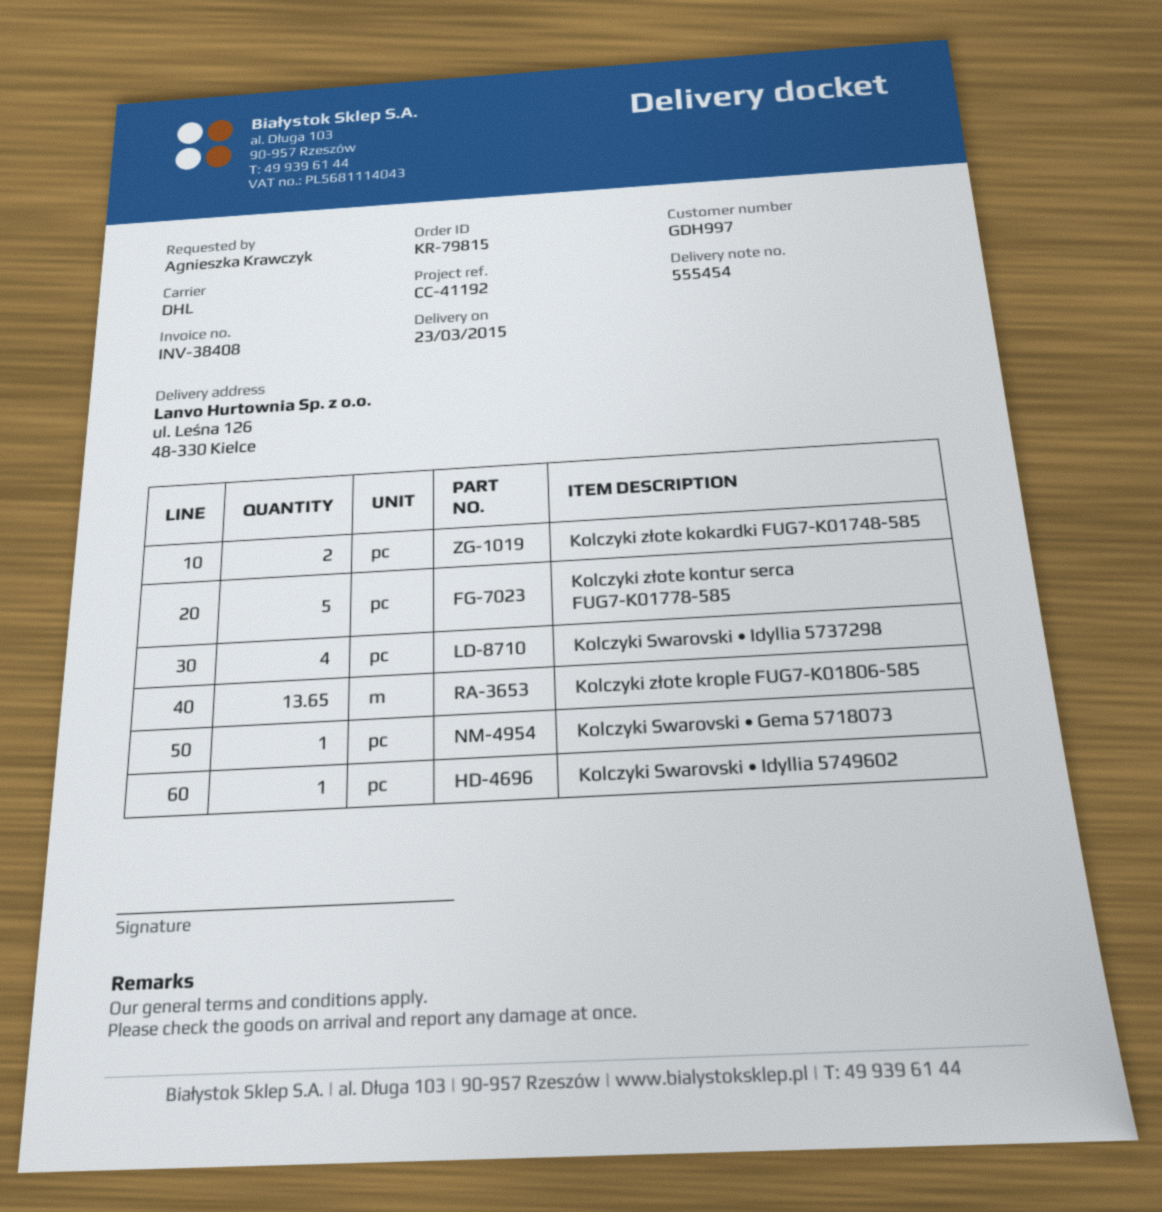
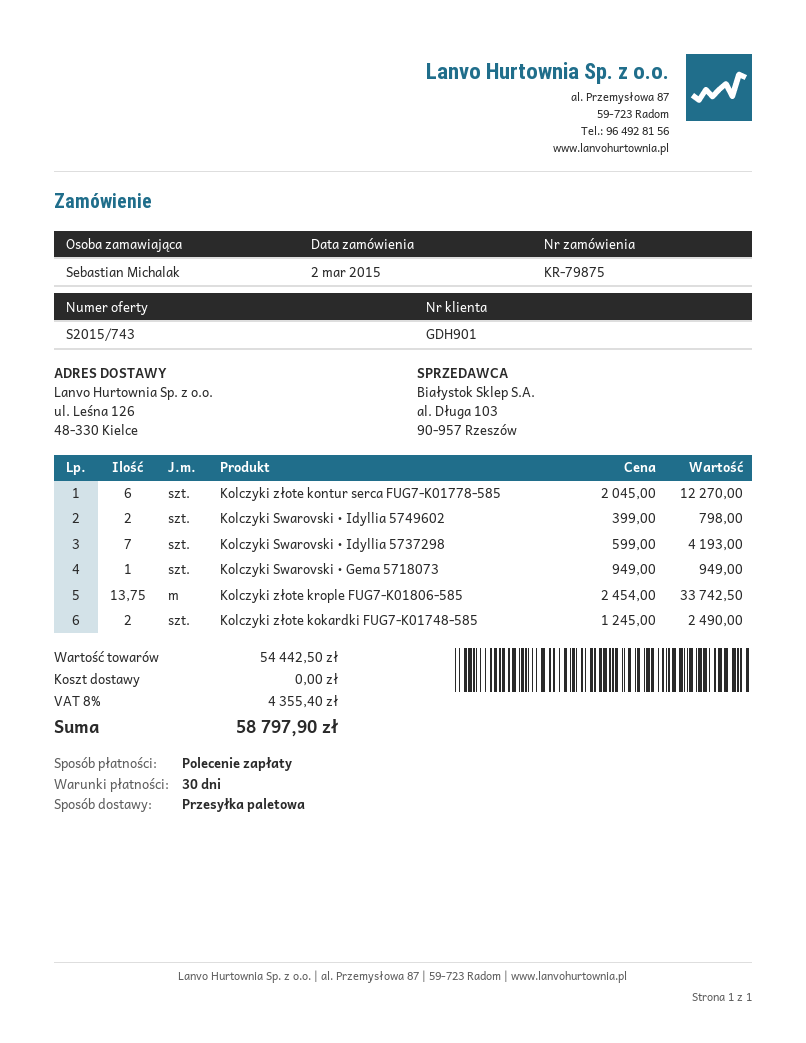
order number: KR-79815 -> KR-79875
customer number: GDH997 -> GDH901
ordered by: Agnieszka Krawczyk -> Sebastian Michalak
shipping method: DHL -> pallet freight
Kolczyki złote kontur serca FUG7-K01778-585: 5 -> 6
Kolczyki Swarovski • Idyllia 5737298: 4 -> 7
Kolczyki złote krople FUG7-K01806-585: 13.65 -> 13.75
Kolczyki Swarovski • Idyllia 5749602: 1 -> 2

